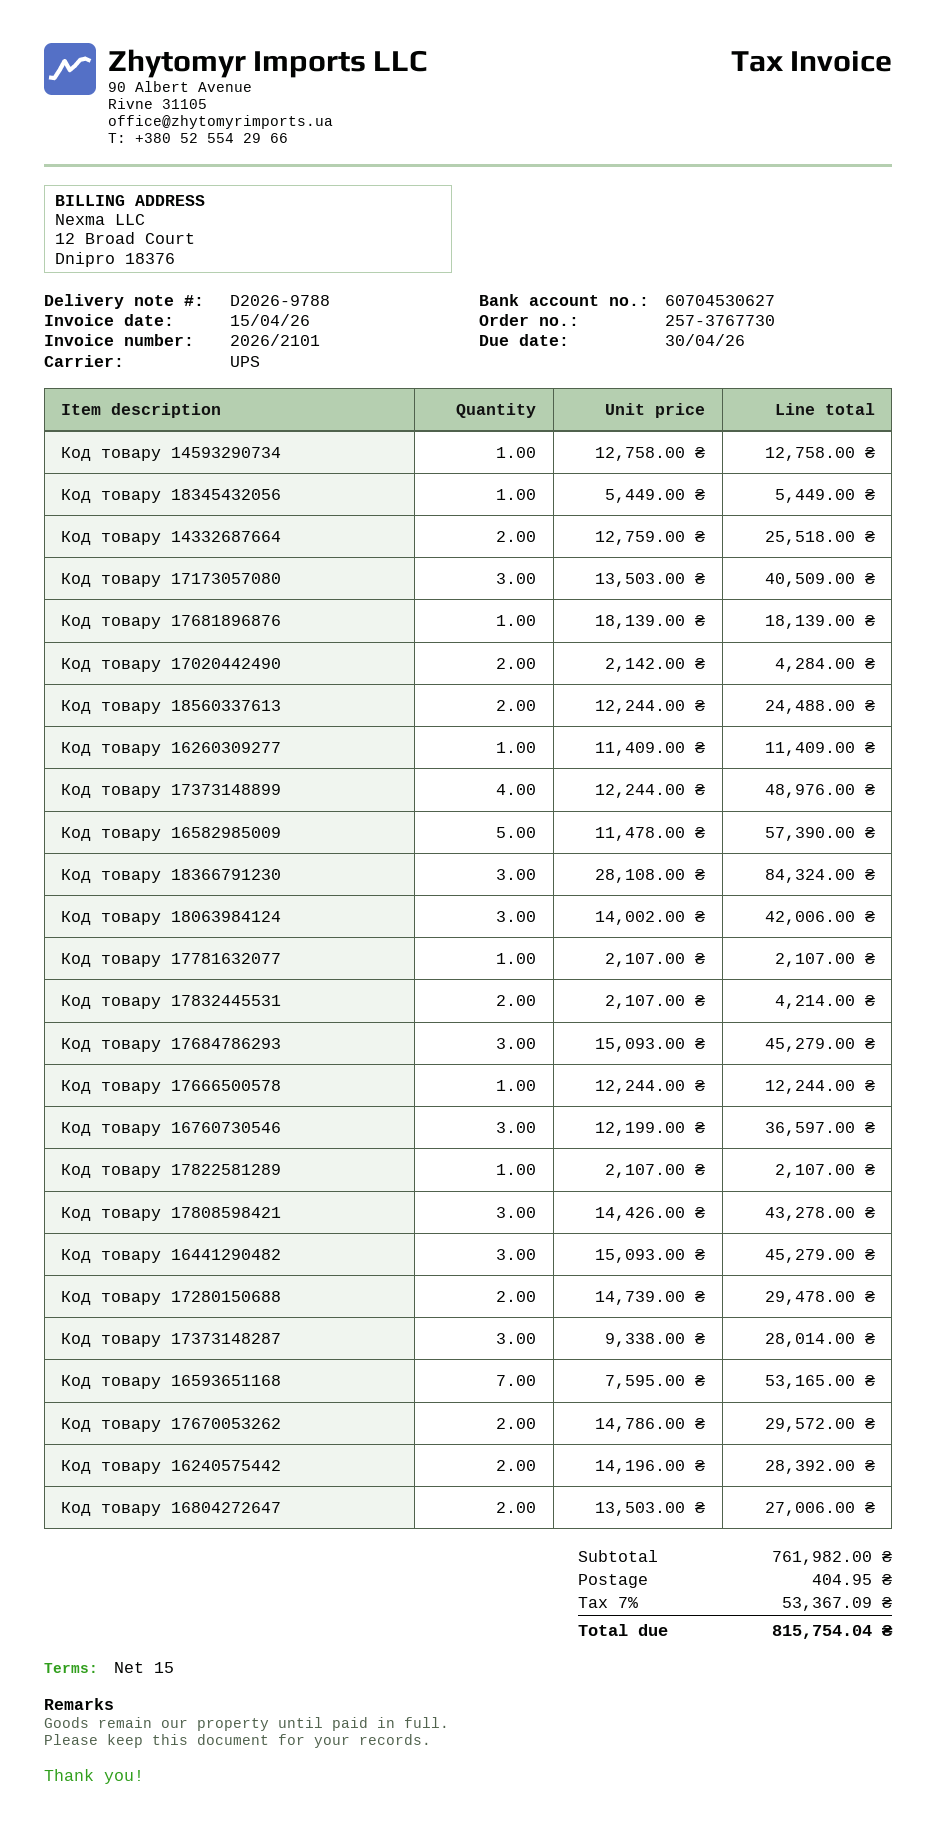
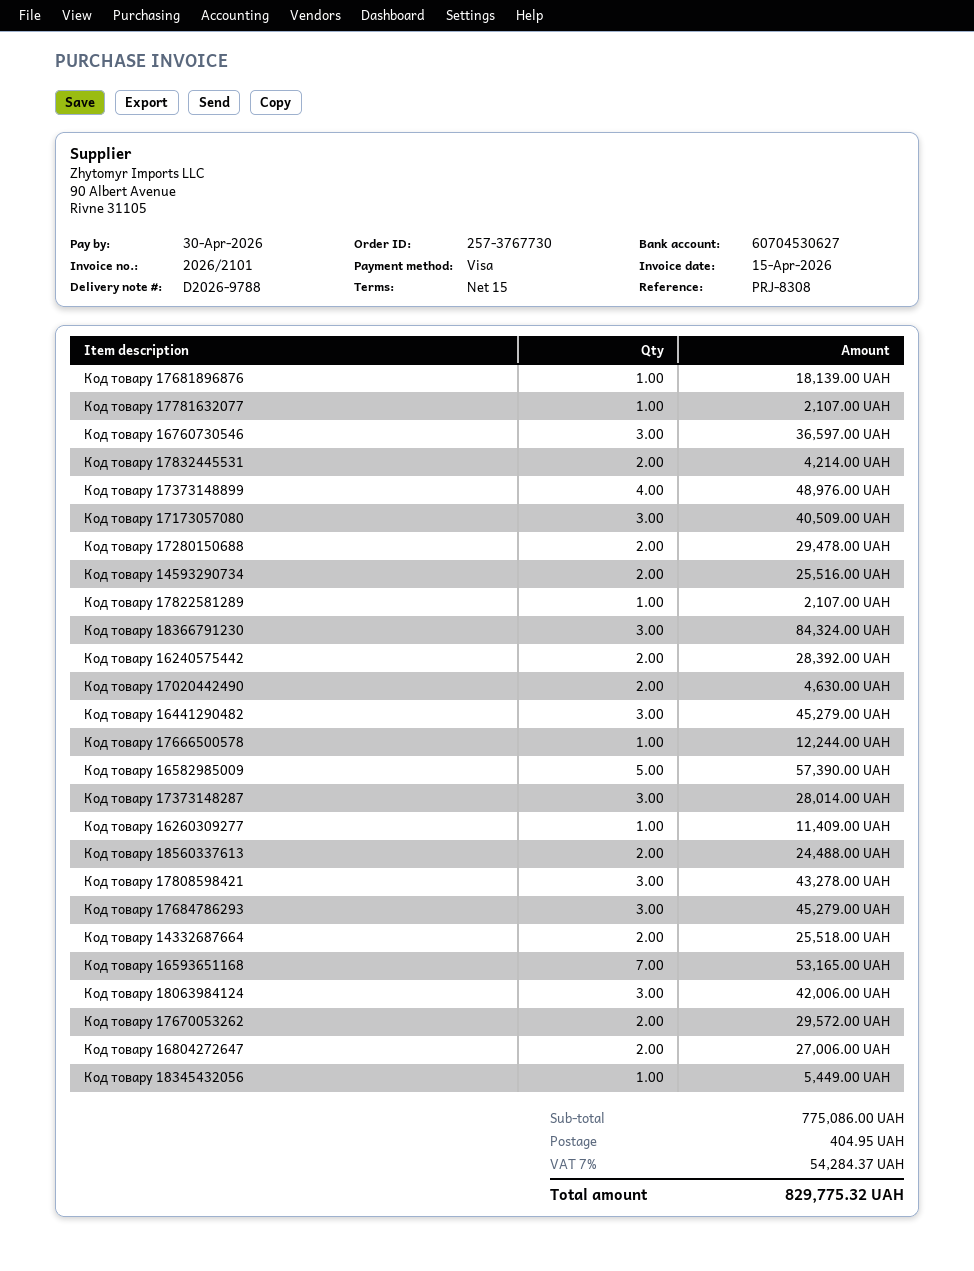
Код товару 14593290734: 1 for 12758.00 -> 2 for 25516.00
Код товару 17020442490: 2 for 4284.00 -> 2 for 4630.00
subtotal: 761982.00 -> 775086.00
tax: 7% = 53367.09 -> 7% = 54284.37
total: 815754.04 -> 829775.32

